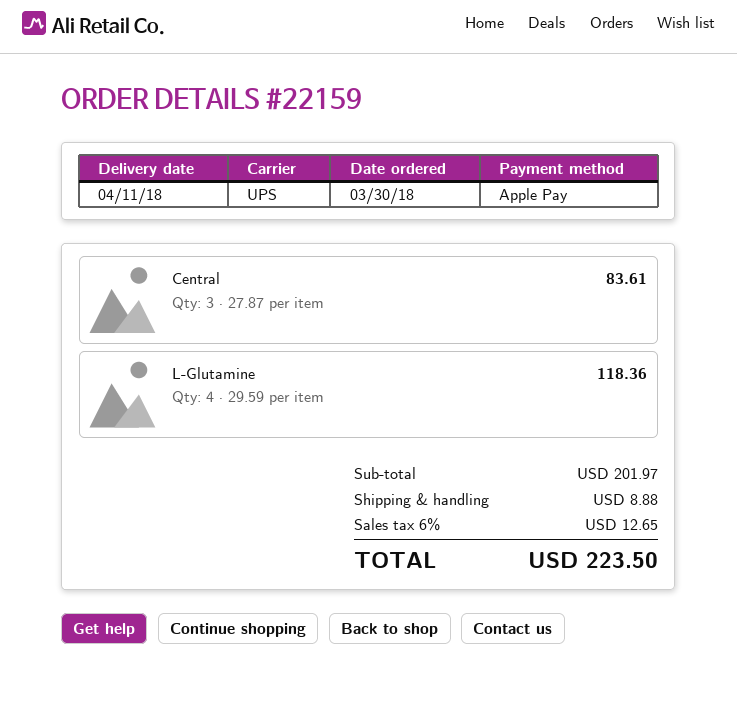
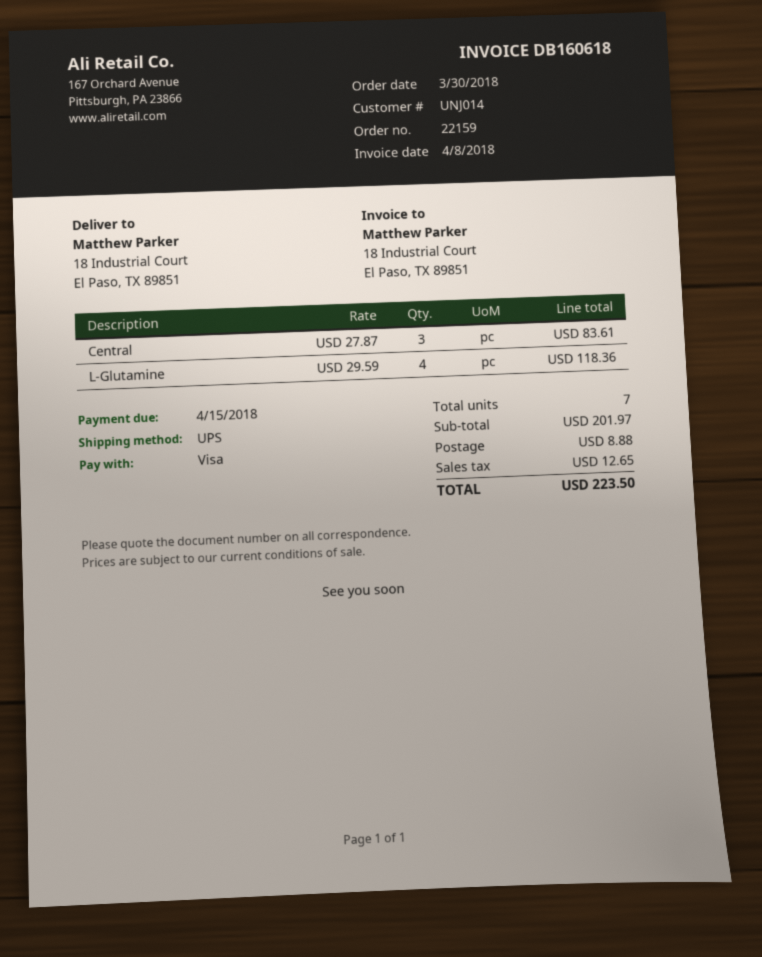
payment method: Apple Pay -> Visa

